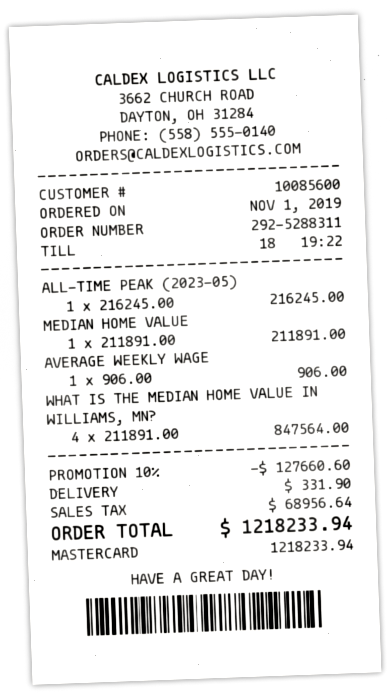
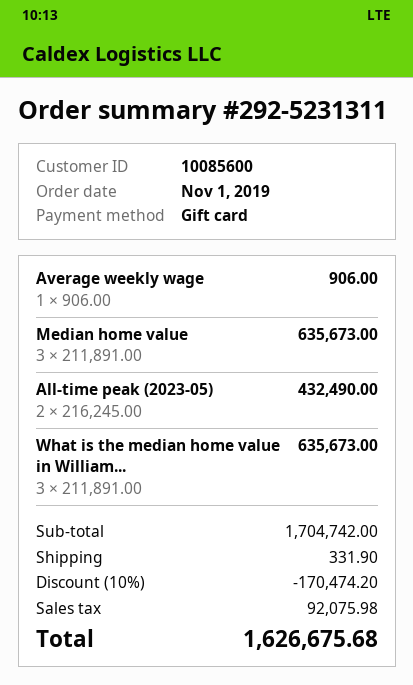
order number: 292-5288311 -> 292-5231311
payment method: Mastercard -> gift card
ALL-TIME PEAK (2023-05): 1 x 216245.00 = 216245.00 -> 2 x 216245.00 = 432490.00
MEDIAN HOME VALUE: 1 x 211891.00 = 211891.00 -> 3 x 211891.00 = 635673.00
WHAT IS THE MEDIAN HOME VALUE IN WILLIAMS, MN?: 4 x 211891.00 = 847564.00 -> 3 x 211891.00 = 635673.00
discount: 10% = 127660.60 -> 10% = 170474.20
tax: 68956.64 -> 92075.98
total: 1218233.94 -> 1626675.68

